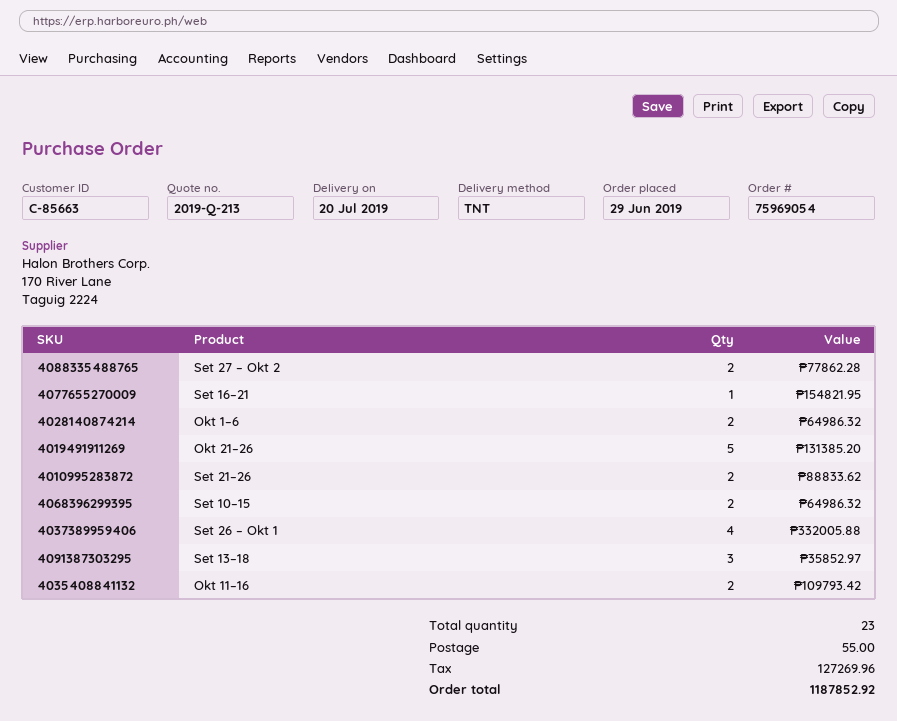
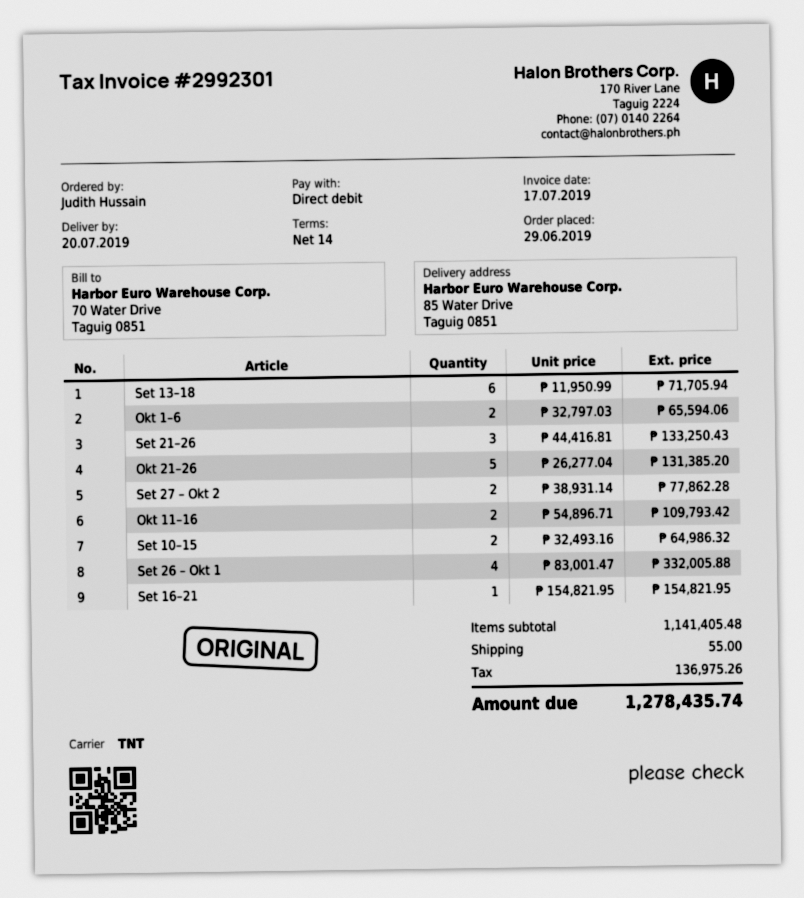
Okt 1–6: 2 for 64986.32 -> 2 for 65594.06
Set 21–26: 2 for 88833.62 -> 3 for 133250.43
Set 13–18: 3 for 35852.97 -> 6 for 71705.94
tax: 127269.96 -> 136975.26
total: 1187852.92 -> 1278435.74

